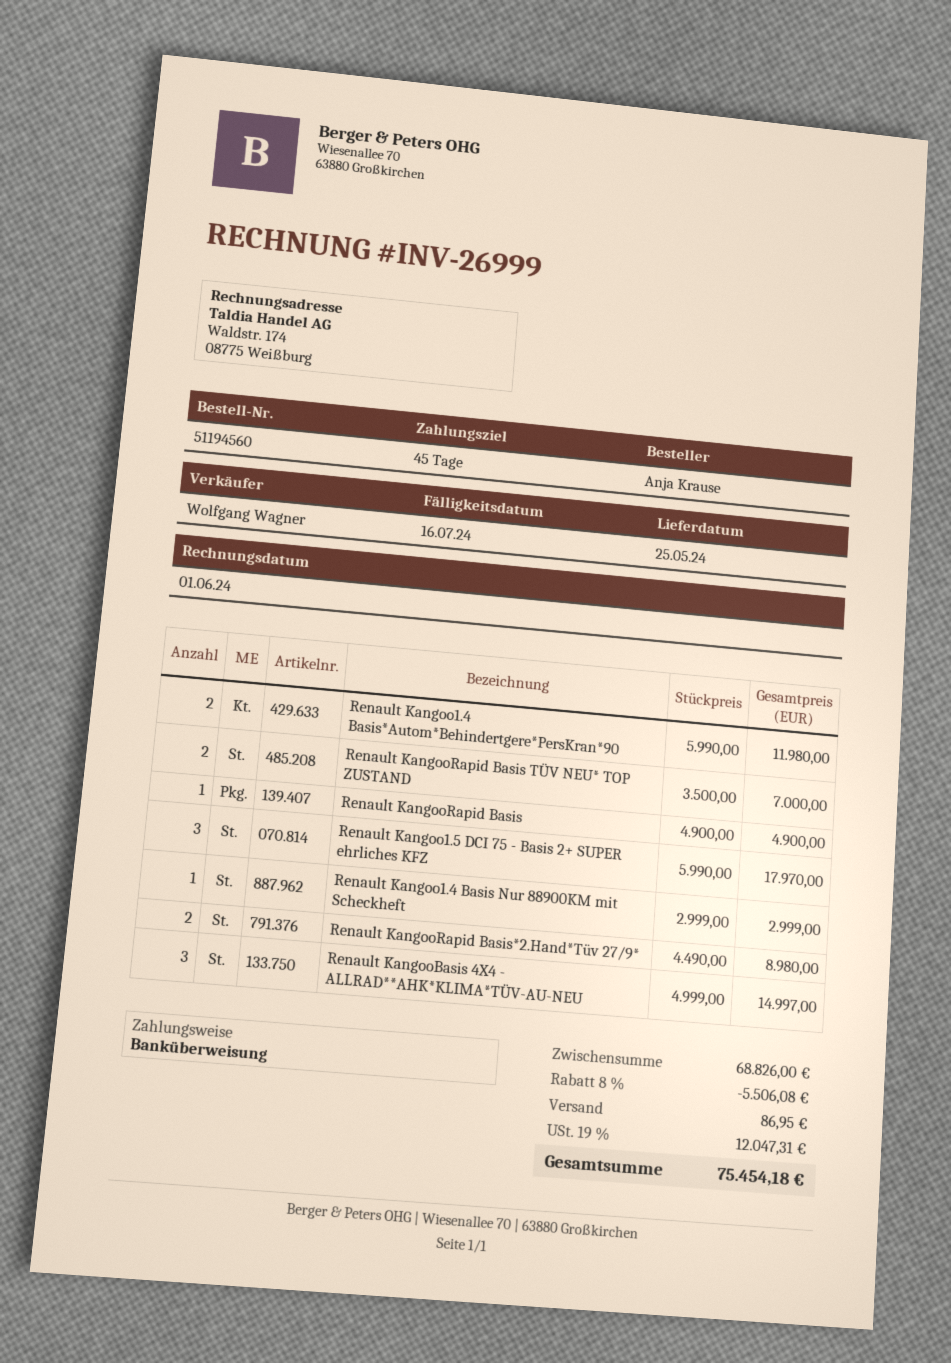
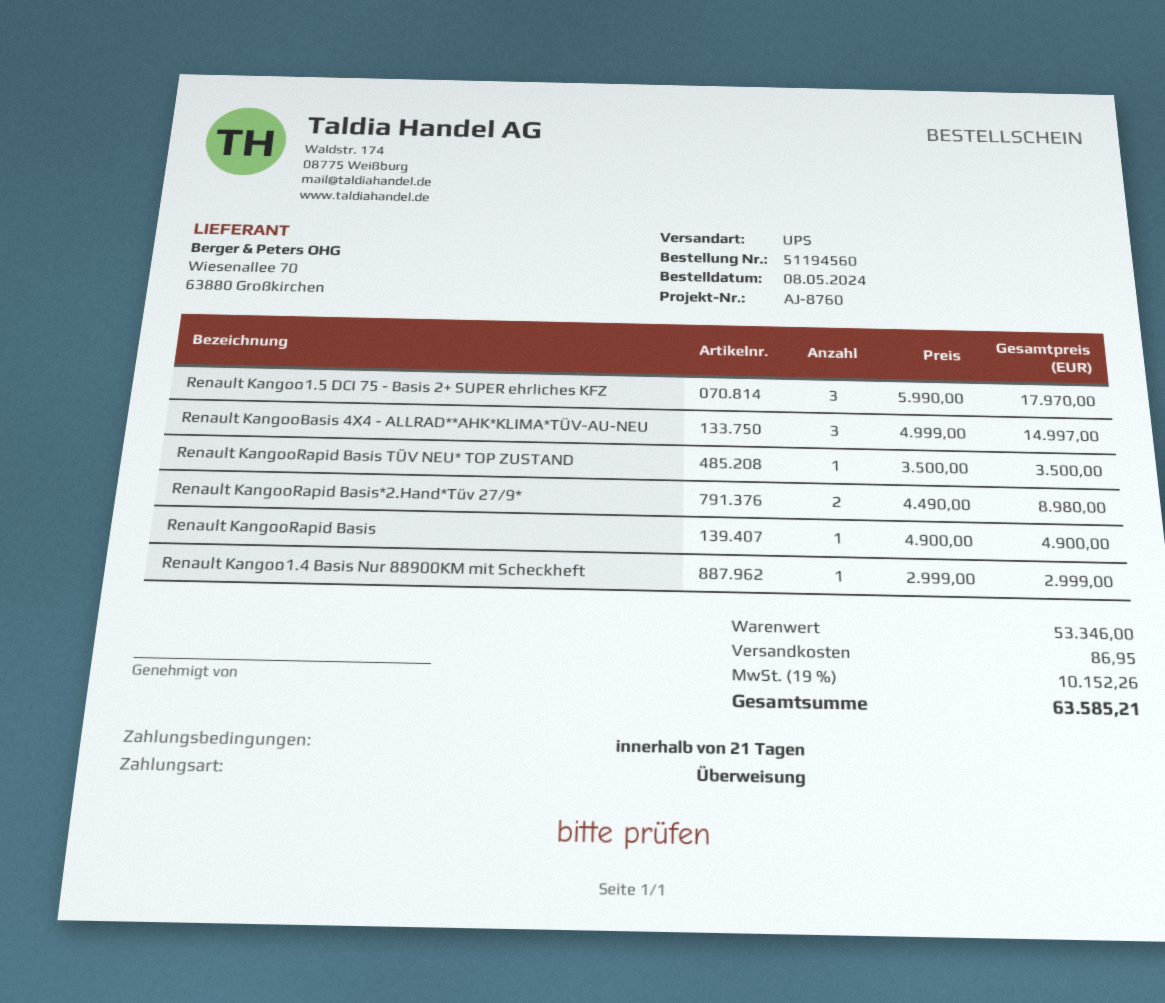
payment terms: 45 days -> 21 days
Renault Kangoo1.4 Basis*Autom*Behindertgere*PersKran*90: 2 x 5990.00 = 11980.00 -> none
Renault KangooRapid Basis TÜV NEU* TOP ZUSTAND: 2 x 3500.00 = 7000.00 -> 1 x 3500.00 = 3500.00
subtotal: 68826.00 -> 53346.00
discount: 8% = 5506.08 -> none
tax: 19% = 12047.31 -> 19% = 10152.26
total: 75454.18 -> 63585.21

